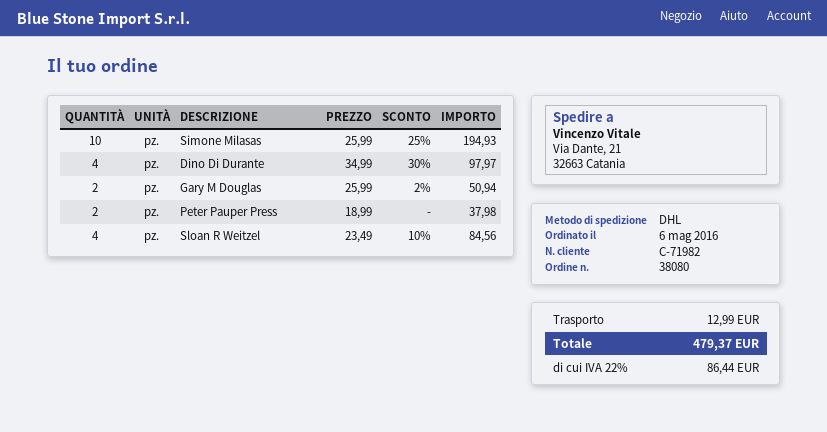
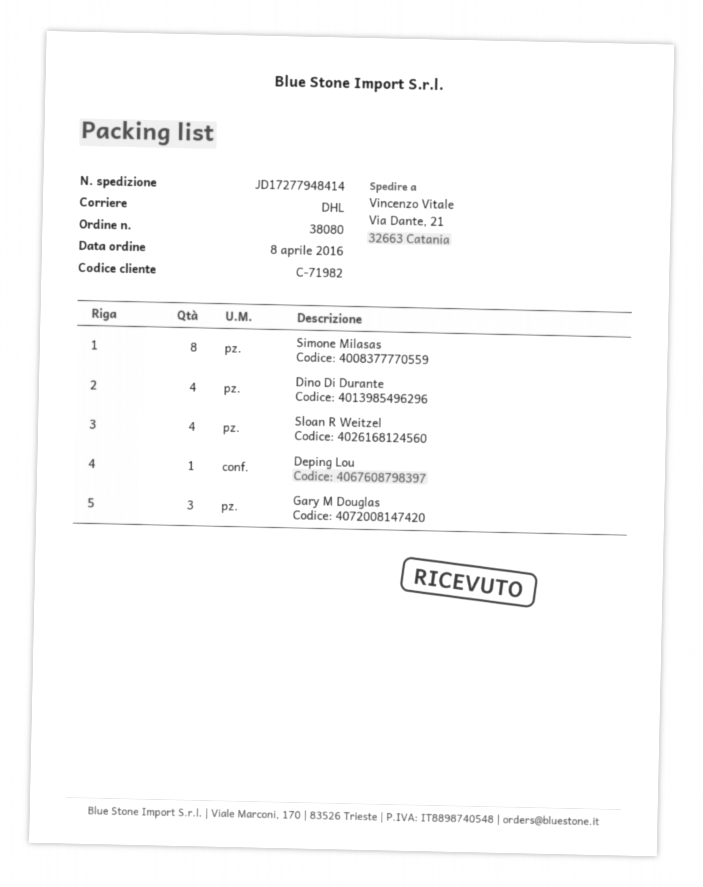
order date: 2016-05-06 -> 2016-04-08
Simone Milasas: 10 -> 8
Gary M Douglas: 2 -> 3
Peter Pauper Press: 2 -> none
Deping Lou: none -> 1

